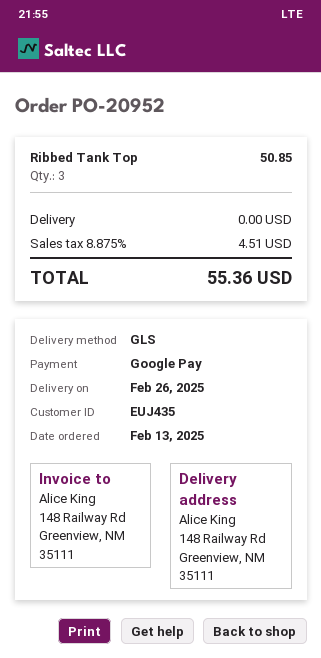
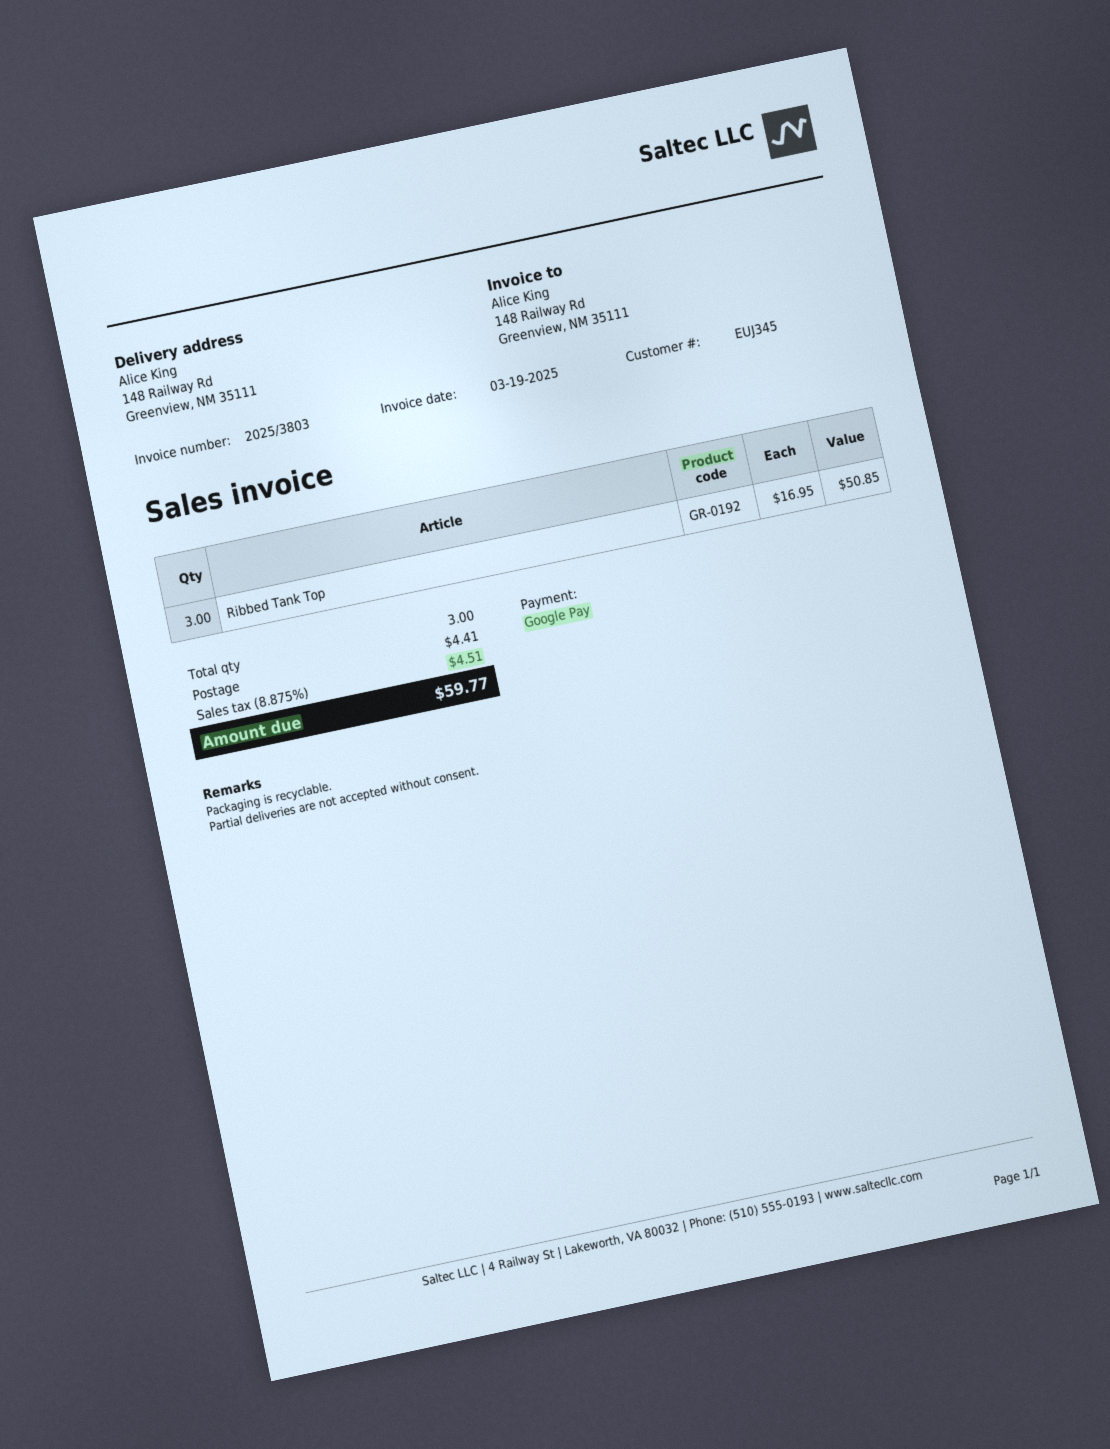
customer number: EUJ435 -> EUJ345
shipping: 0.00 -> 4.41
total: 55.36 -> 59.77

